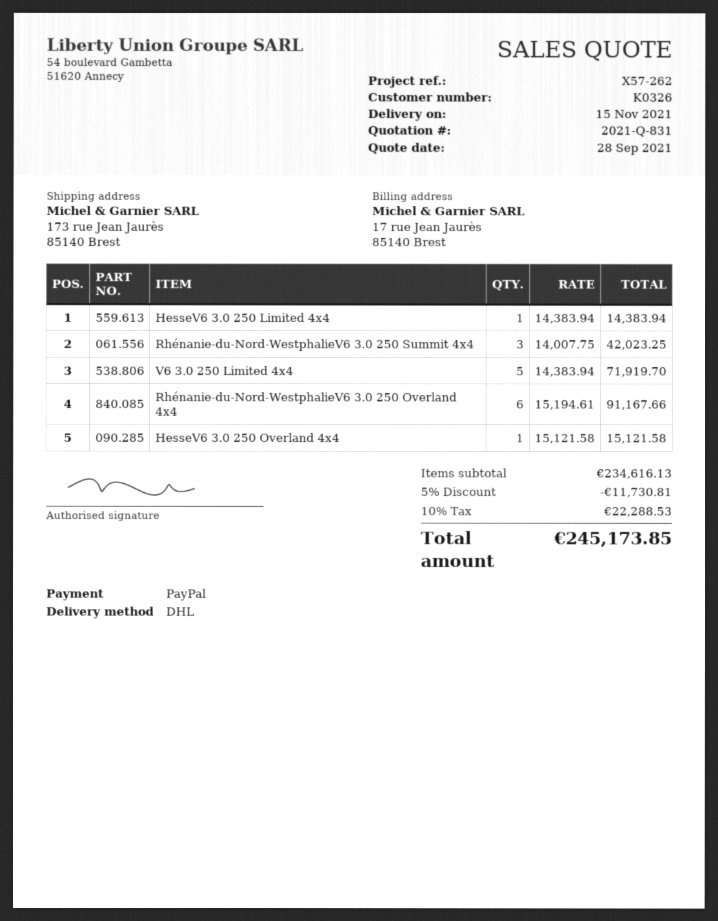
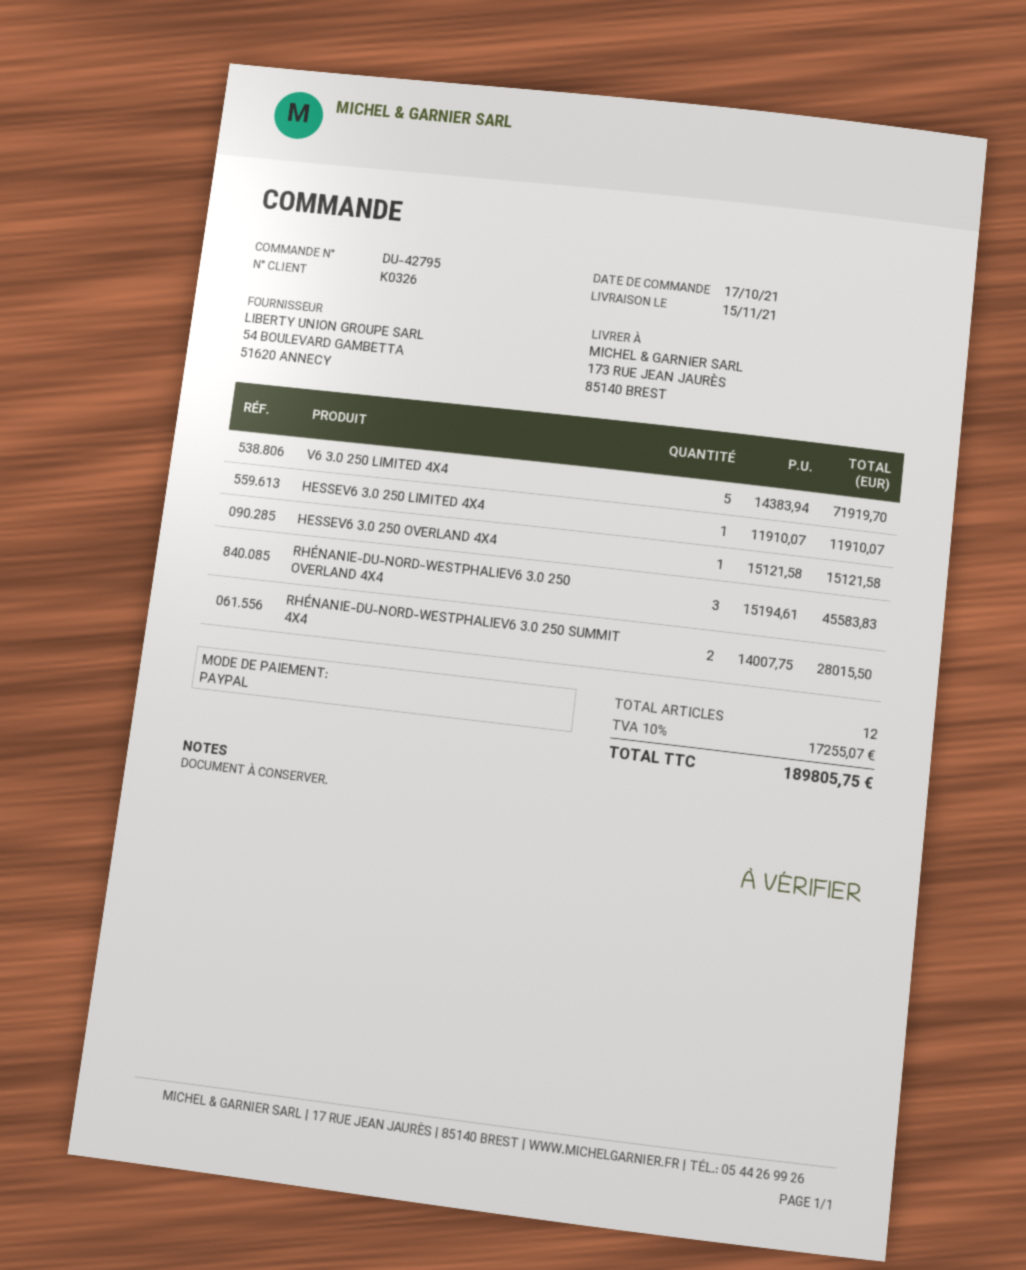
HesseV6 3.0 250 Limited 4x4: 1 x 14383.94 = 14383.94 -> 1 x 11910.07 = 11910.07
Rhénanie-du-Nord-WestphalieV6 3.0 250 Summit 4x4: 3 x 14007.75 = 42023.25 -> 2 x 14007.75 = 28015.50
Rhénanie-du-Nord-WestphalieV6 3.0 250 Overland 4x4: 6 x 15194.61 = 91167.66 -> 3 x 15194.61 = 45583.83
discount: 5% = 11730.81 -> none
tax: 10% = 22288.53 -> 10% = 17255.07
total: 245173.85 -> 189805.75

